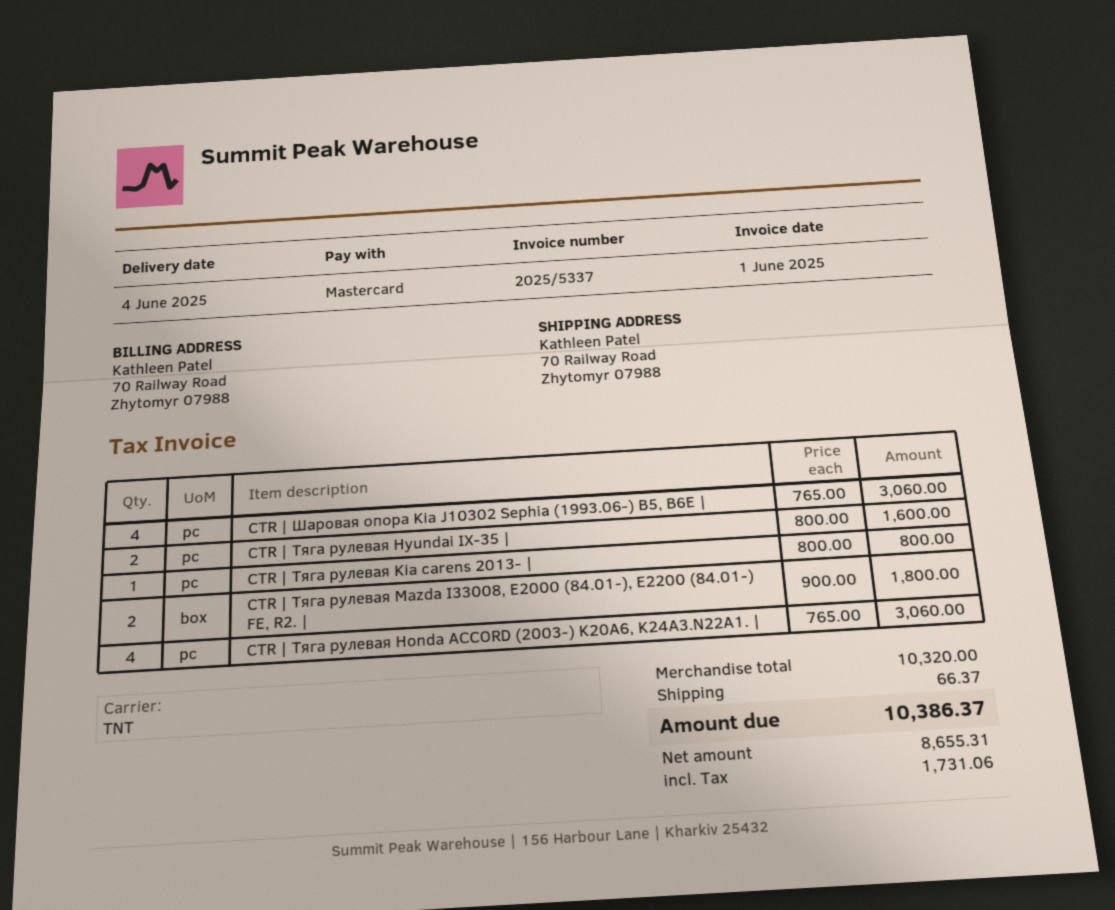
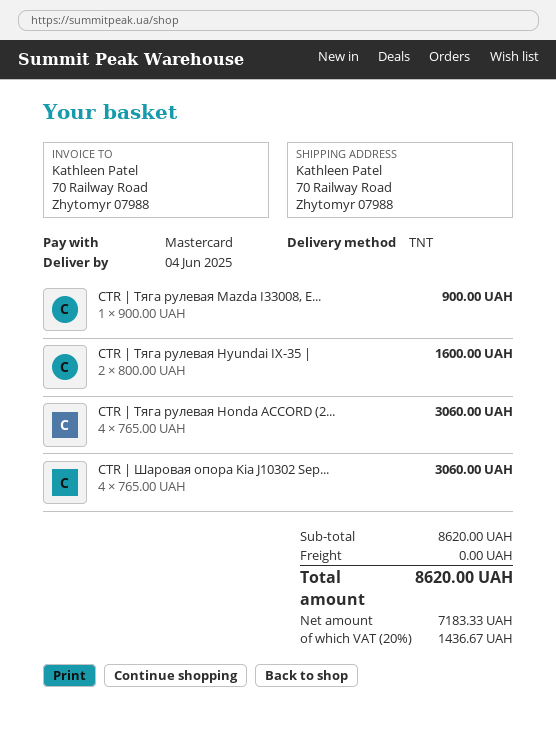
CTR | Тяга рулевая Kia carens 2013- |: 1 x 800.00 = 800.00 -> none
CTR | Тяга рулевая Mazda I33008, E2000 (84.01-), E2200 (84.01-) FE, R2. |: 2 x 900.00 = 1800.00 -> 1 x 900.00 = 900.00
subtotal: 10320.00 -> 8620.00
shipping: 66.37 -> 0.00
net: 8655.31 -> 7183.33
tax: 1731.06 -> 1436.67
total: 10386.37 -> 8620.00

